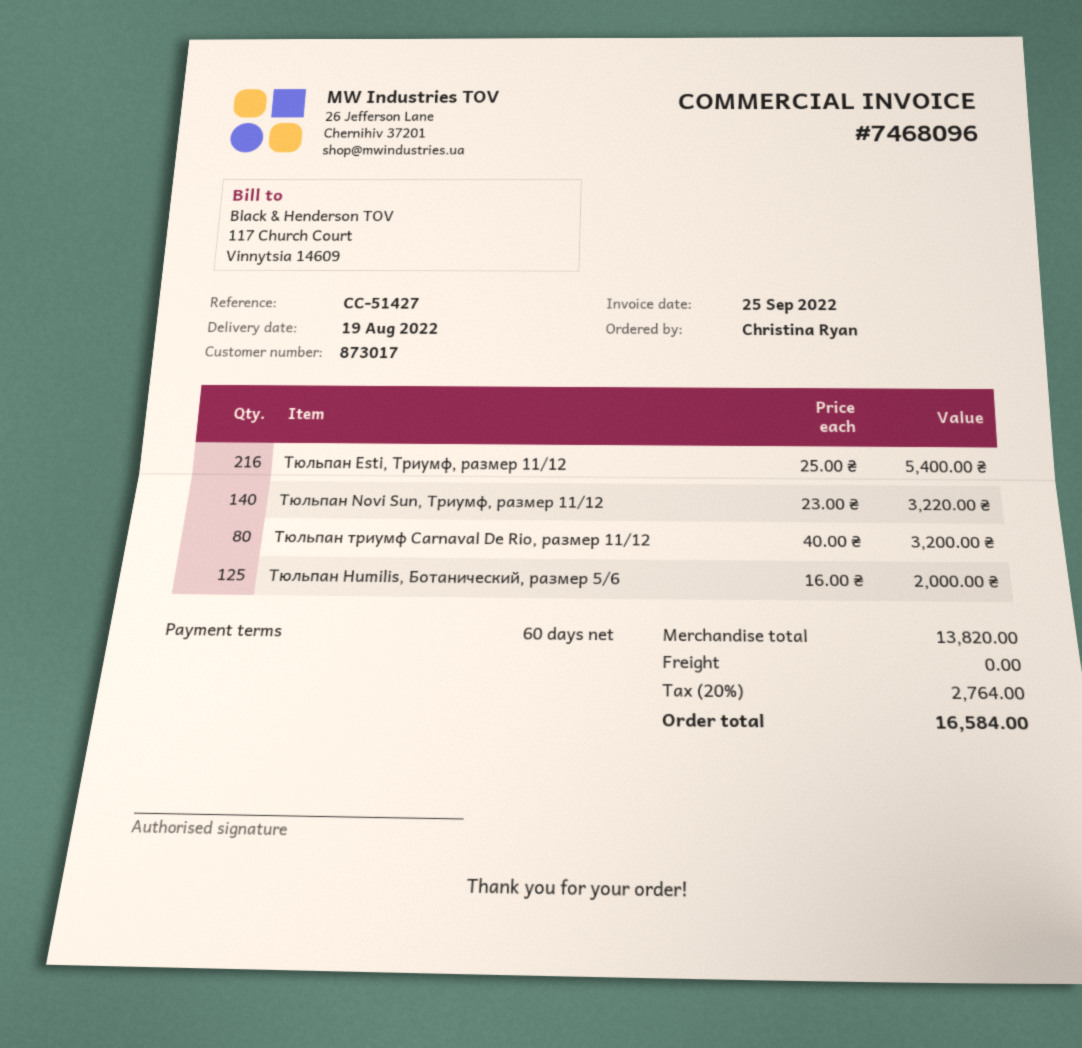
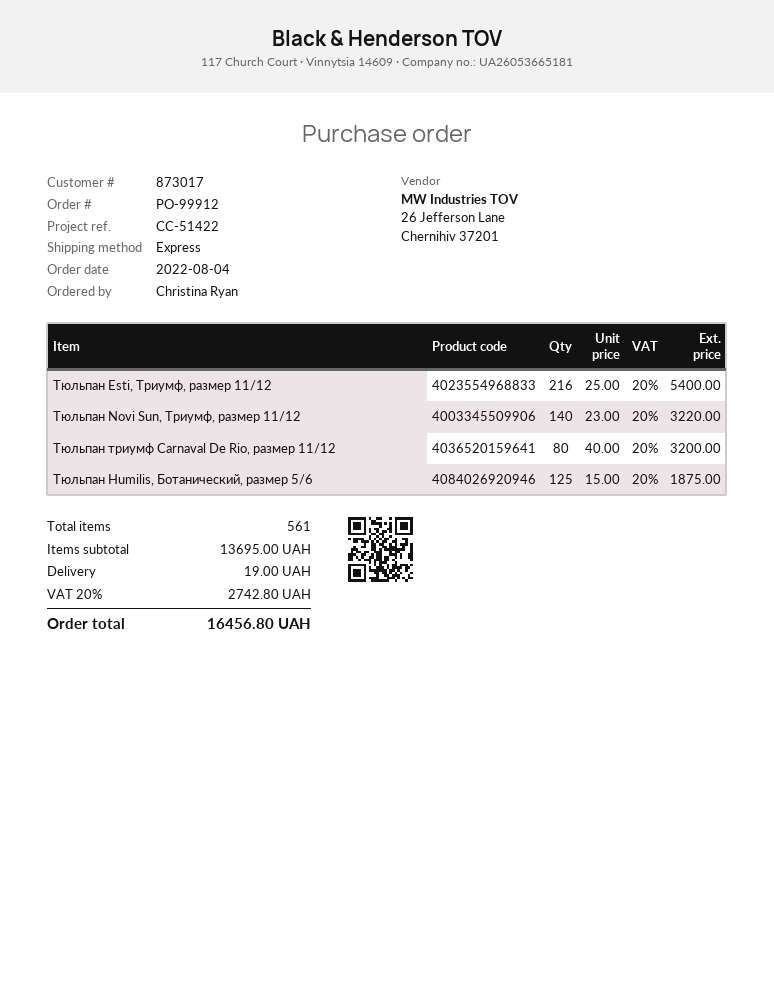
reference: CC-51427 -> CC-51422
Тюльпан Humilis, Ботанический, размер 5/6: 125 x 16.00 = 2000.00 -> 125 x 15.00 = 1875.00
subtotal: 13820.00 -> 13695.00
shipping: 0.00 -> 19.00
tax: 20% = 2764.00 -> 20% = 2742.80
total: 16584.00 -> 16456.80

